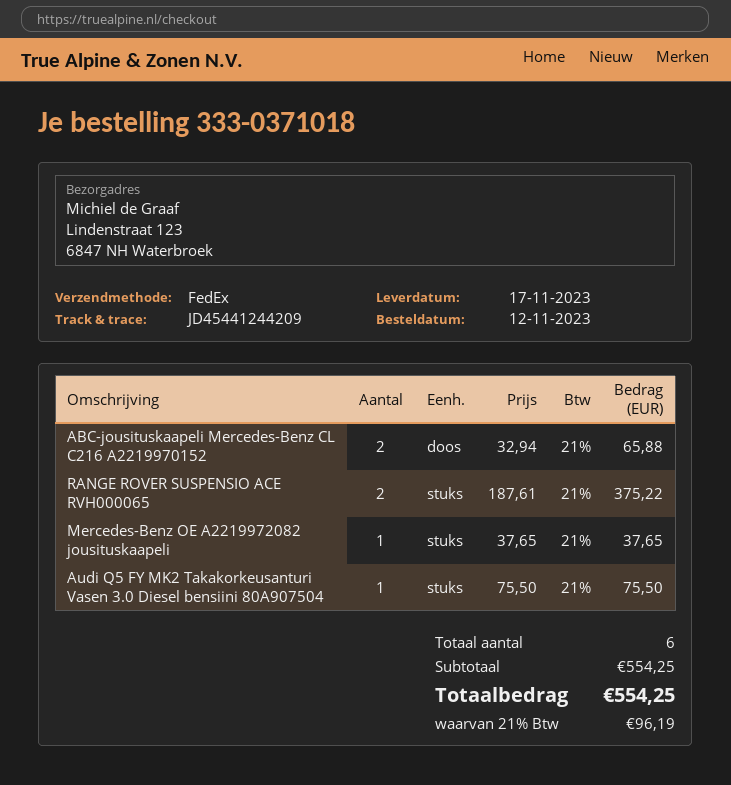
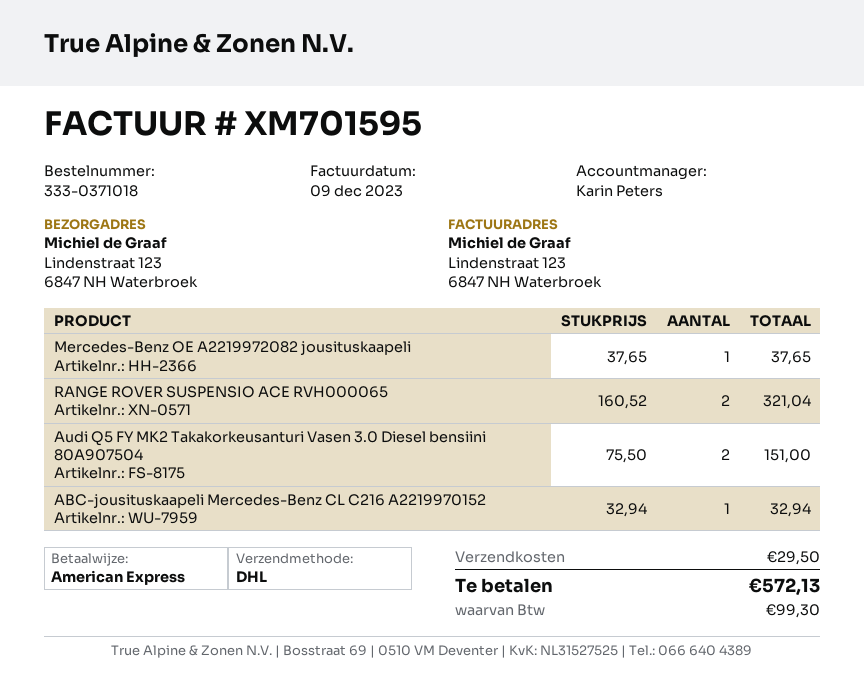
shipping method: FedEx -> DHL
ABC-jousituskaapeli Mercedes-Benz CL C216 A2219970152: 2 x 32.94 = 65.88 -> 1 x 32.94 = 32.94
RANGE ROVER SUSPENSIO ACE RVH000065: 2 x 187.61 = 375.22 -> 2 x 160.52 = 321.04
Audi Q5 FY MK2 Takakorkeusanturi Vasen 3.0 Diesel bensiini 80A907504: 1 x 75.50 = 75.50 -> 2 x 75.50 = 151.00
shipping: none -> 29.50
tax: 96.19 -> 99.30
total: 554.25 -> 572.13

